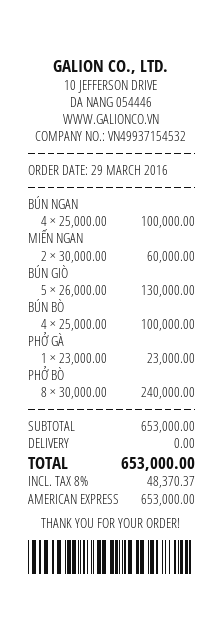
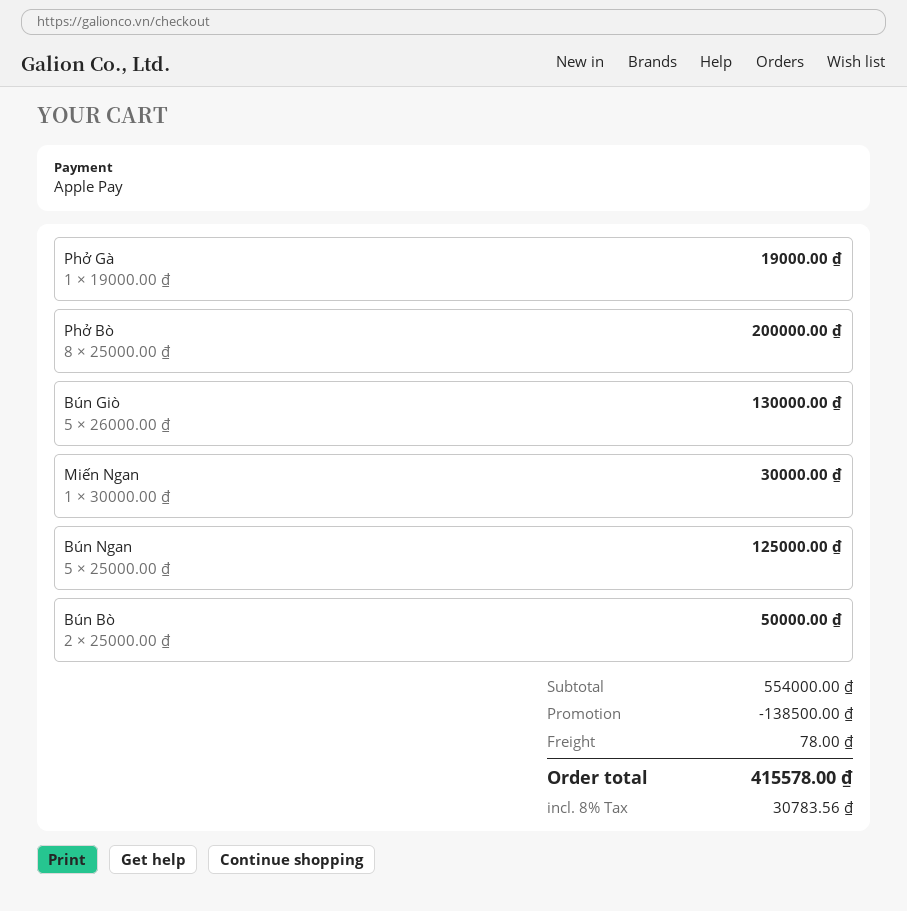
payment method: American Express -> Apple Pay
BÚN NGAN: 4 x 25000.00 = 100000.00 -> 5 x 25000.00 = 125000.00
MIẾN NGAN: 2 x 30000.00 = 60000.00 -> 1 x 30000.00 = 30000.00
BÚN BÒ: 4 x 25000.00 = 100000.00 -> 2 x 25000.00 = 50000.00
PHỞ GÀ: 1 x 23000.00 = 23000.00 -> 1 x 19000.00 = 19000.00
PHỞ BÒ: 8 x 30000.00 = 240000.00 -> 8 x 25000.00 = 200000.00
subtotal: 653000.00 -> 554000.00
discount: none -> 138500.00
shipping: 0.00 -> 78.00
tax: 8% = 48370.37 -> 8% = 30783.56
total: 653000.00 -> 415578.00

